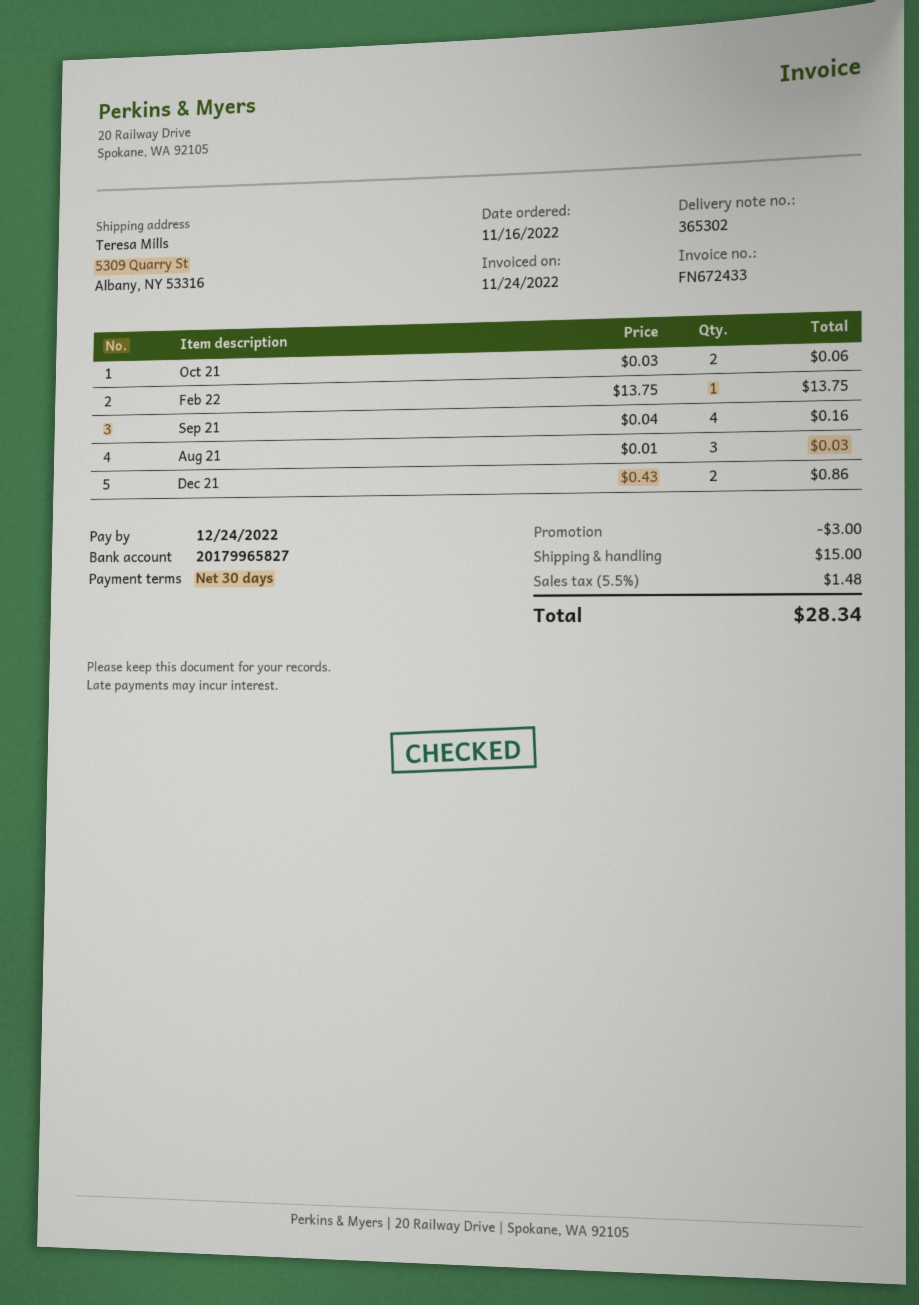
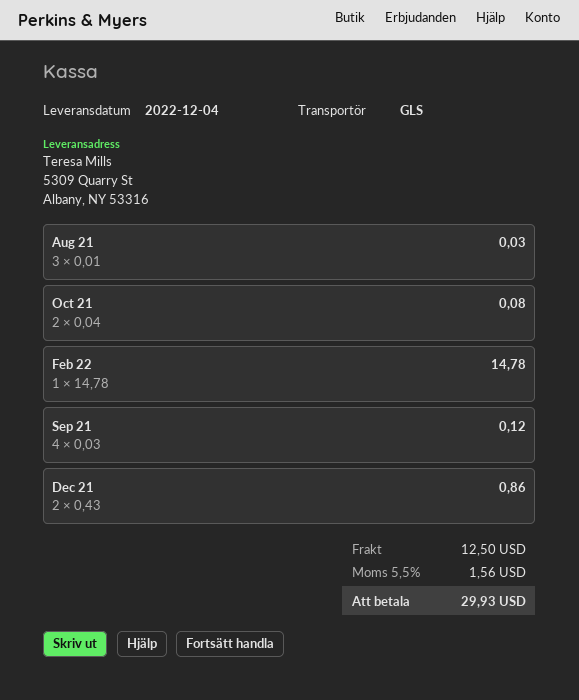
Oct 21: 2 x 0.03 = 0.06 -> 2 x 0.04 = 0.08
Feb 22: 1 x 13.75 = 13.75 -> 1 x 14.78 = 14.78
Sep 21: 4 x 0.04 = 0.16 -> 4 x 0.03 = 0.12
discount: 3.00 -> none
shipping: 15.00 -> 12.50
tax: 5.5% = 1.48 -> 5.5% = 1.56
total: 28.34 -> 29.93

